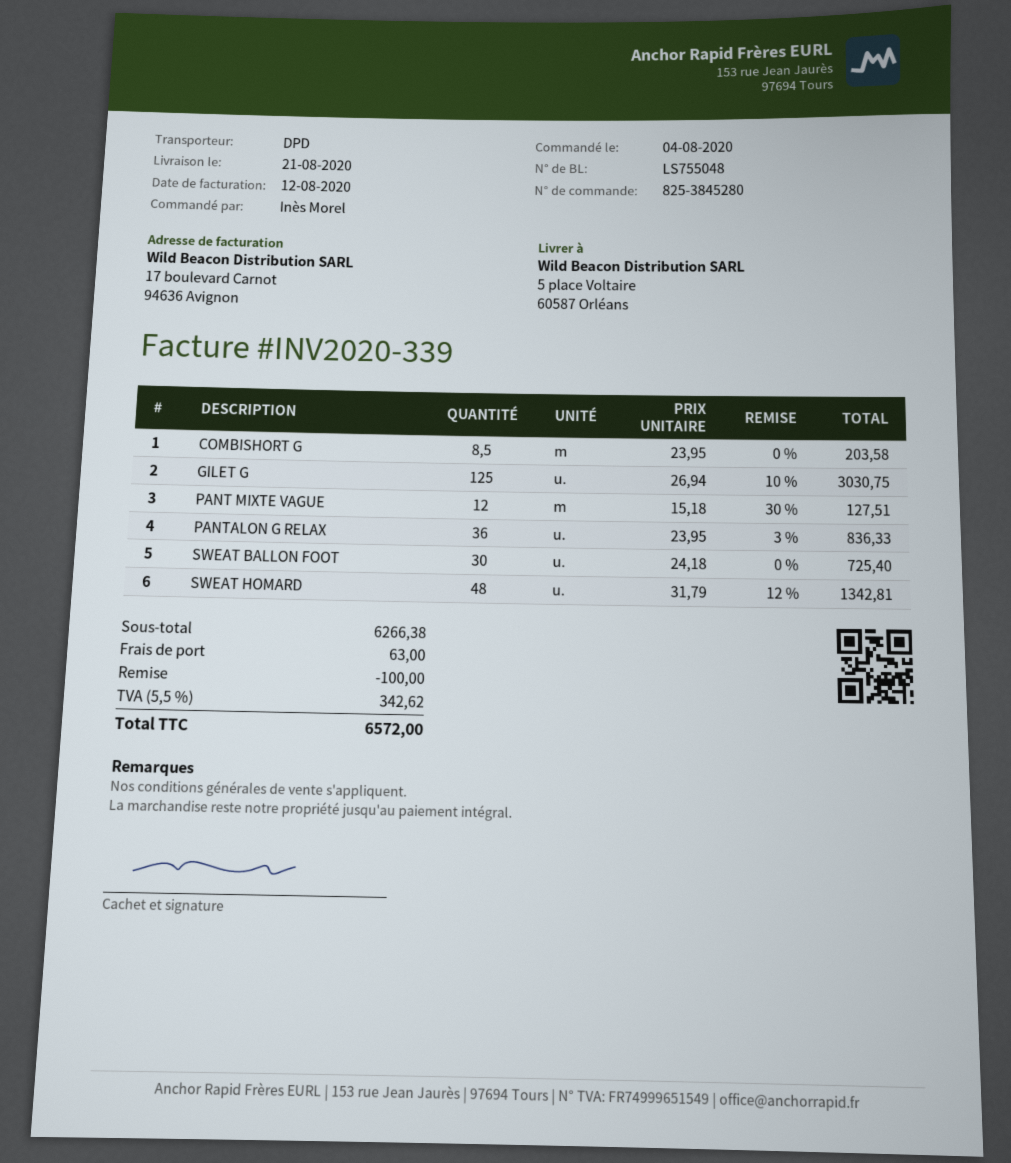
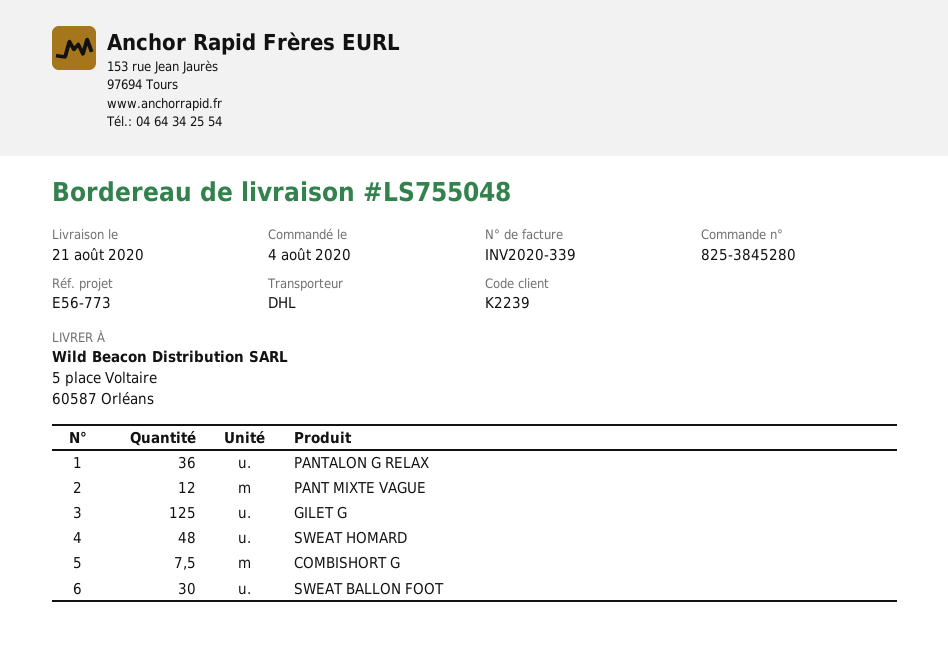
shipping method: DPD -> DHL
COMBISHORT G: 8.5 -> 7.5

